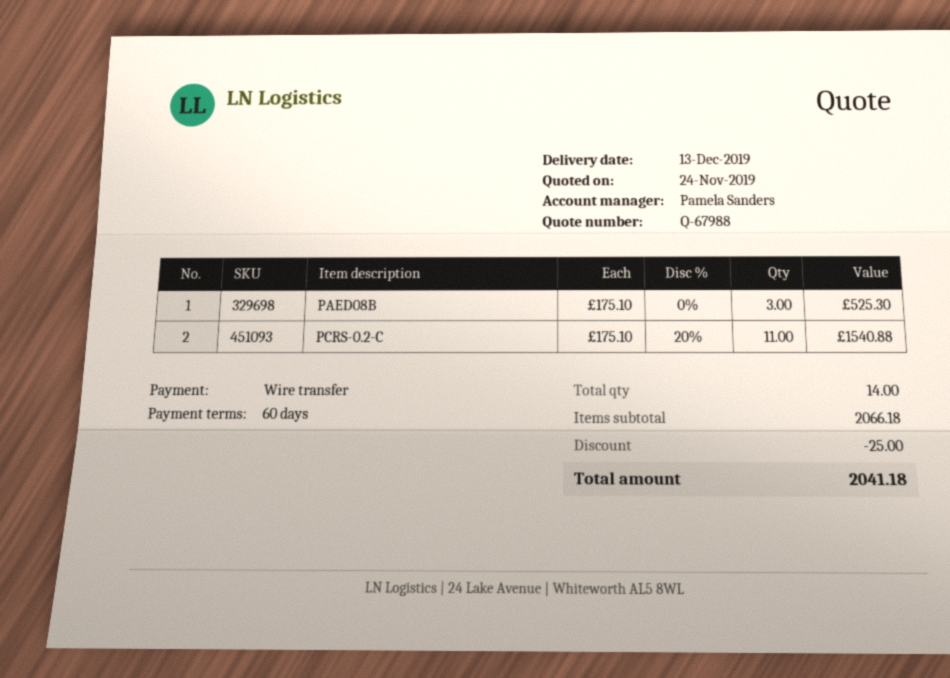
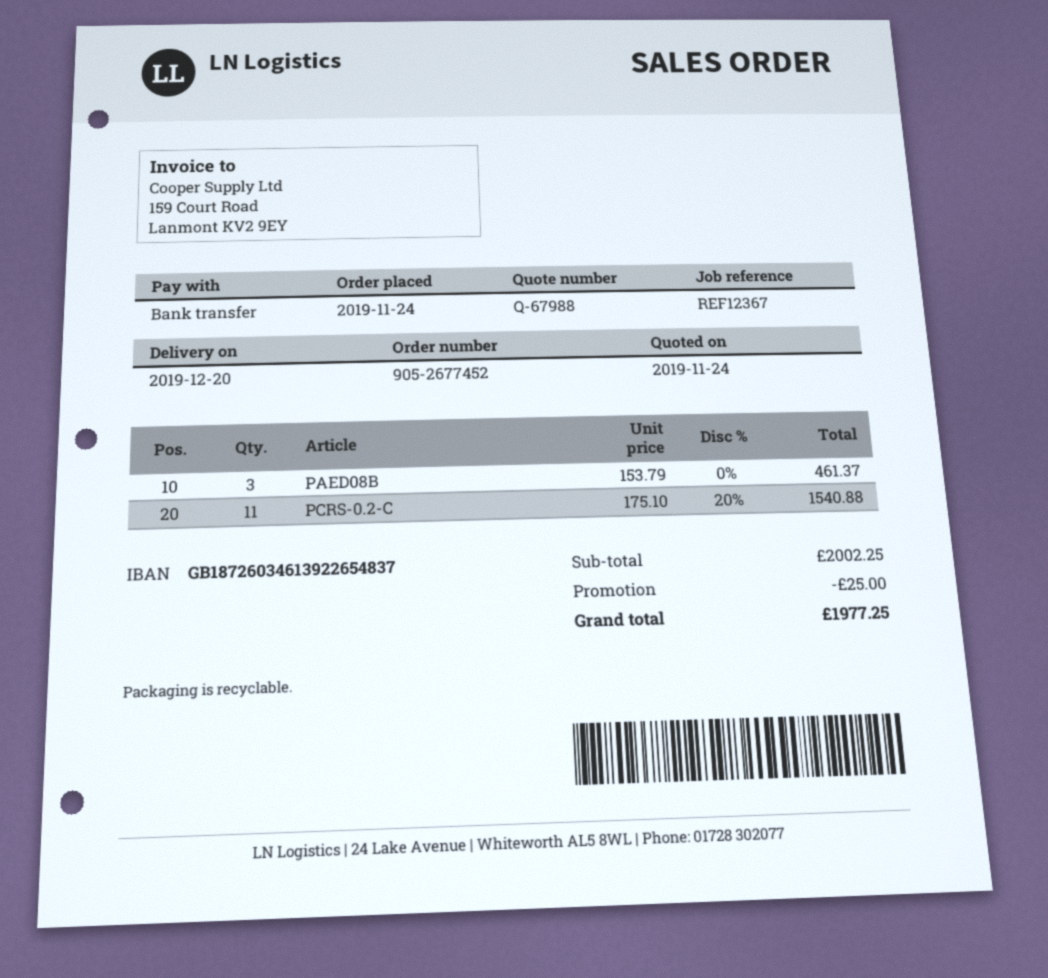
delivery date: 2019-12-13 -> 2019-12-20
PAED08B: 3 x 175.10 = 525.30 -> 3 x 153.79 = 461.37
subtotal: 2066.18 -> 2002.25
total: 2041.18 -> 1977.25

